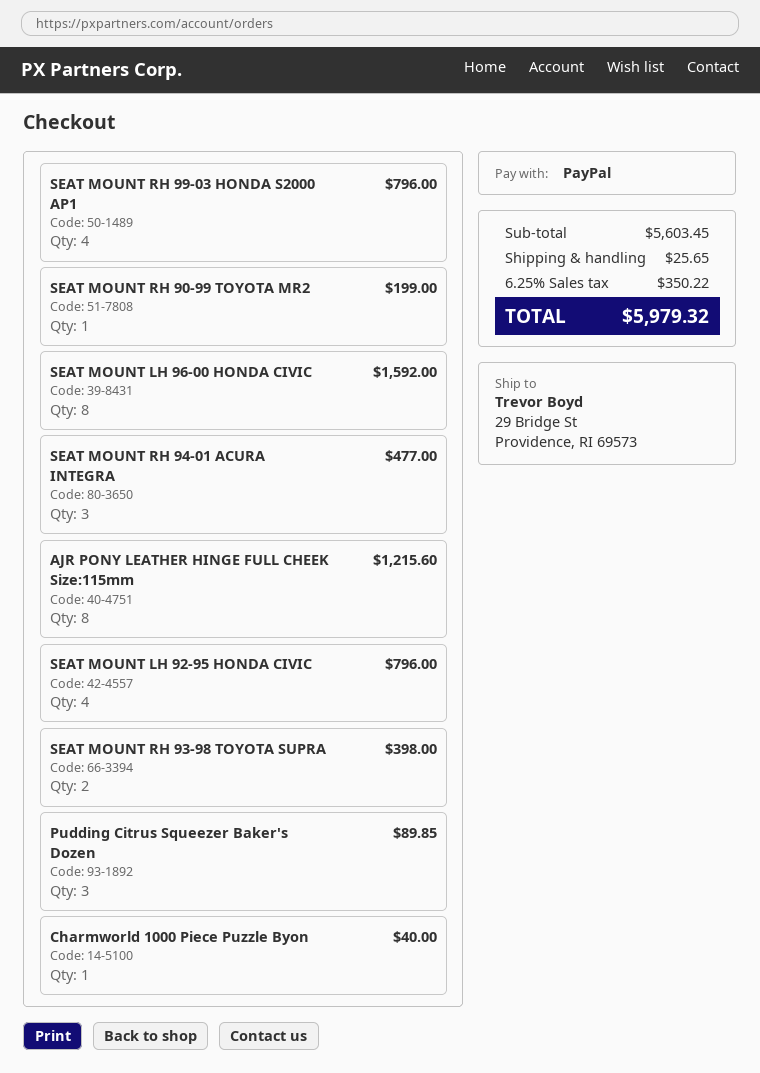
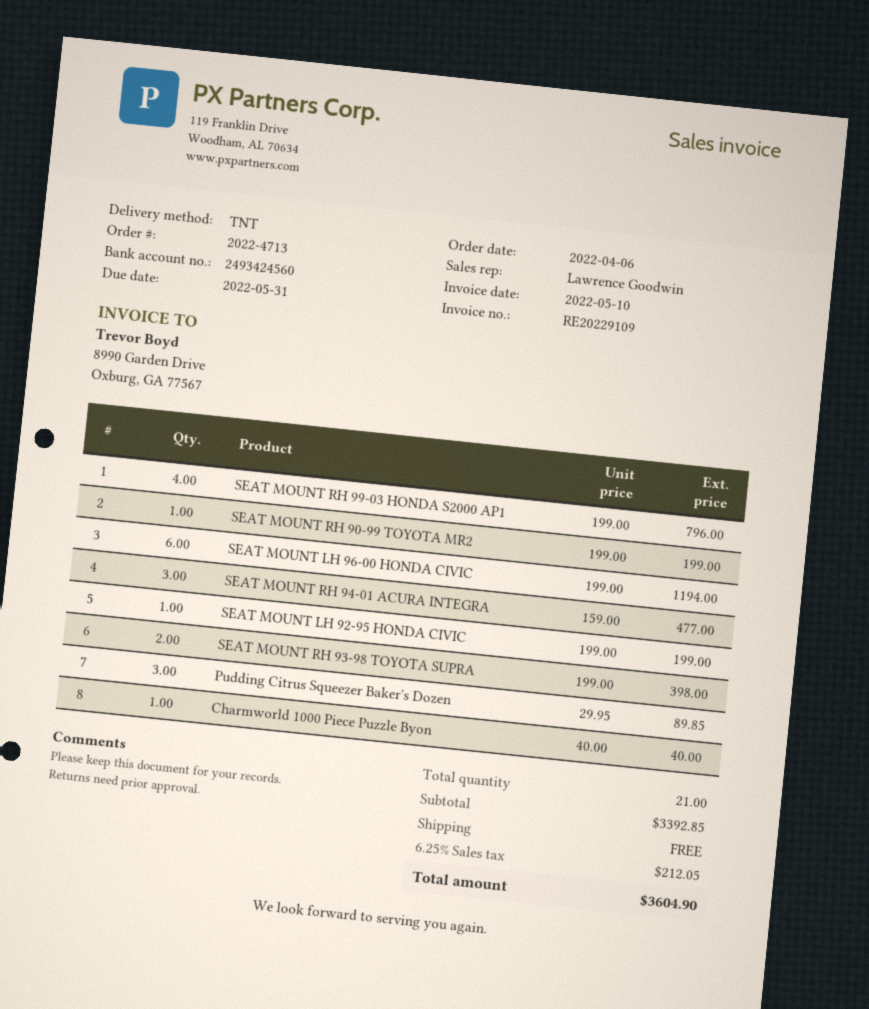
SEAT MOUNT LH 96-00 HONDA CIVIC: 8 for 1592.00 -> 6 for 1194.00
AJR PONY LEATHER HINGE FULL CHEEK Size:115mm: 8 for 1215.60 -> none
SEAT MOUNT LH 92-95 HONDA CIVIC: 4 for 796.00 -> 1 for 199.00
subtotal: 5603.45 -> 3392.85
shipping: 25.65 -> 0.00
tax: 6.25% = 350.22 -> 6.25% = 212.05
total: 5979.32 -> 3604.90

